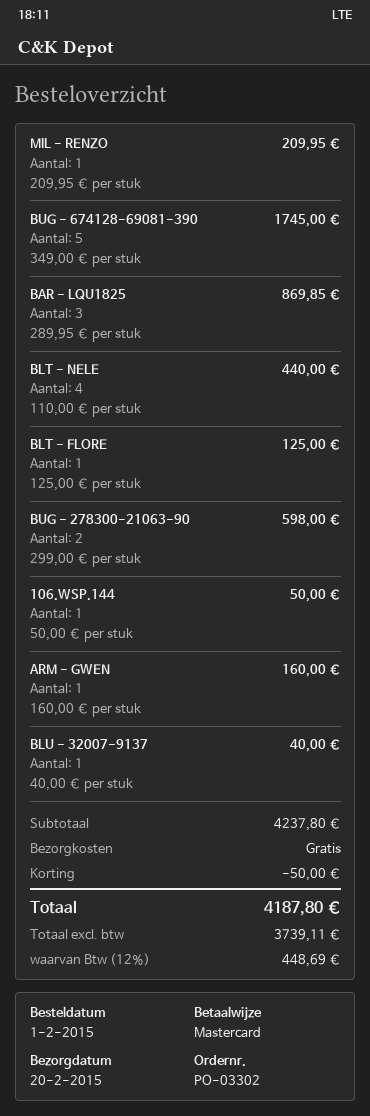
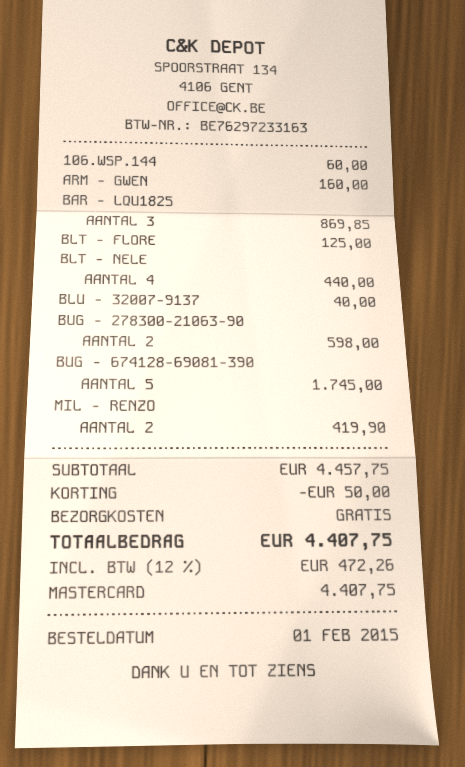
MIL - RENZO: 1 for 209.95 -> 2 for 419.90
106.WSP.144: 1 for 50.00 -> 1 for 60.00
subtotal: 4237.80 -> 4457.75
tax: 12% = 448.69 -> 12% = 472.26
total: 4187.80 -> 4407.75

